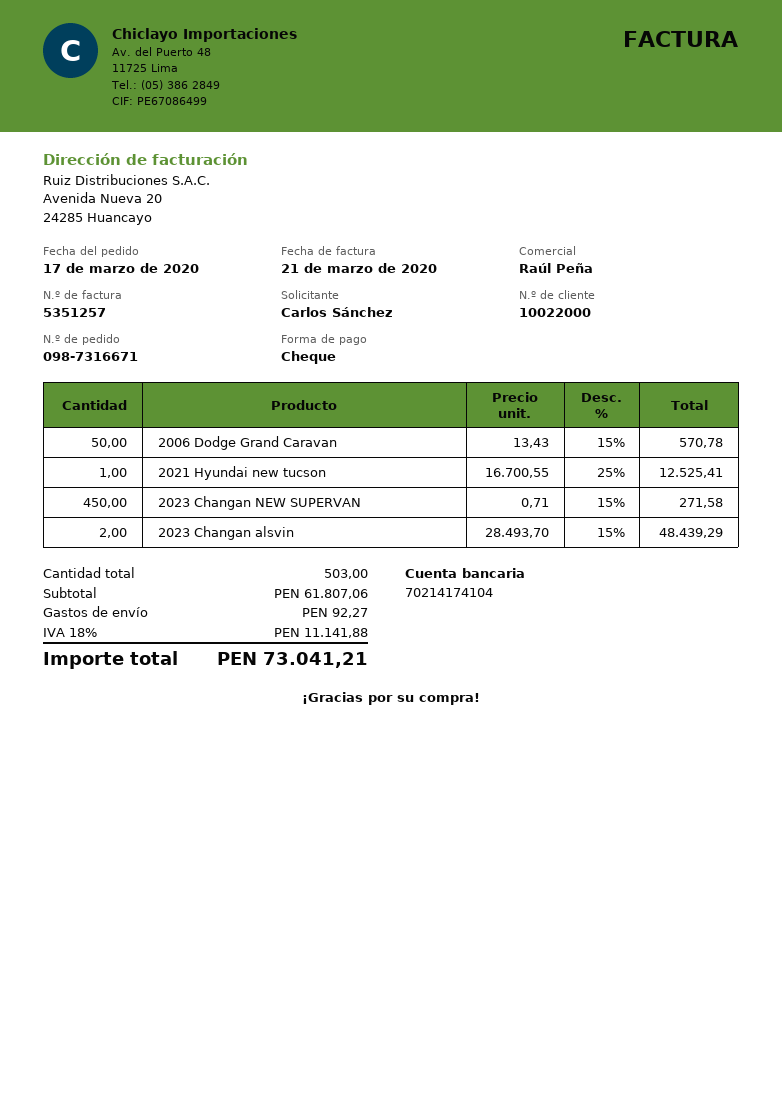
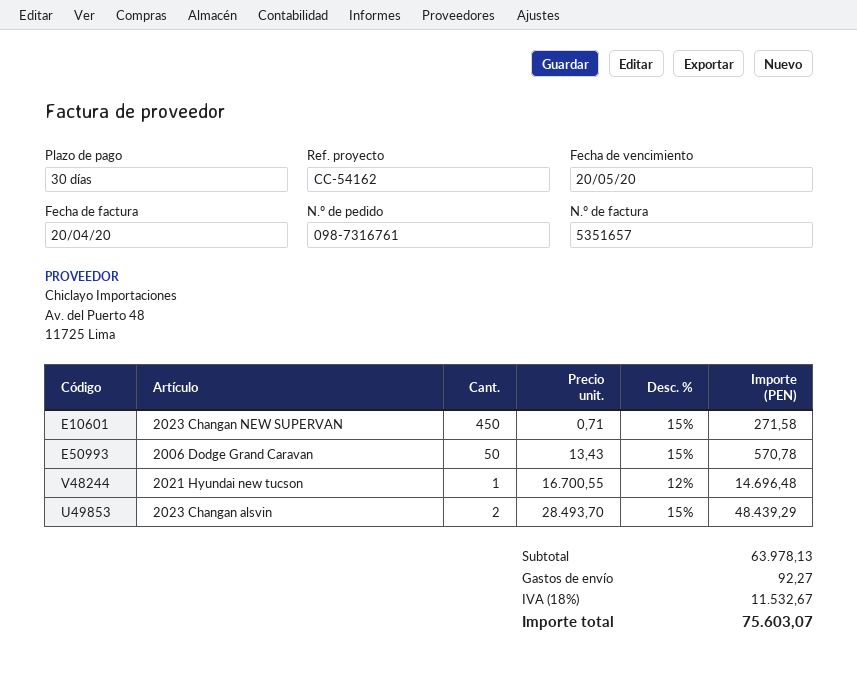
order number: 098-7316671 -> 098-7316761
invoice number: 5351257 -> 5351657
invoice date: 2020-03-21 -> 2020-04-20
2021 Hyundai new tucson: 1 x 16700.55 - 25% = 12525.41 -> 1 x 16700.55 - 12% = 14696.48
subtotal: 61807.06 -> 63978.13
tax: 18% = 11141.88 -> 18% = 11532.67
total: 73041.21 -> 75603.07

